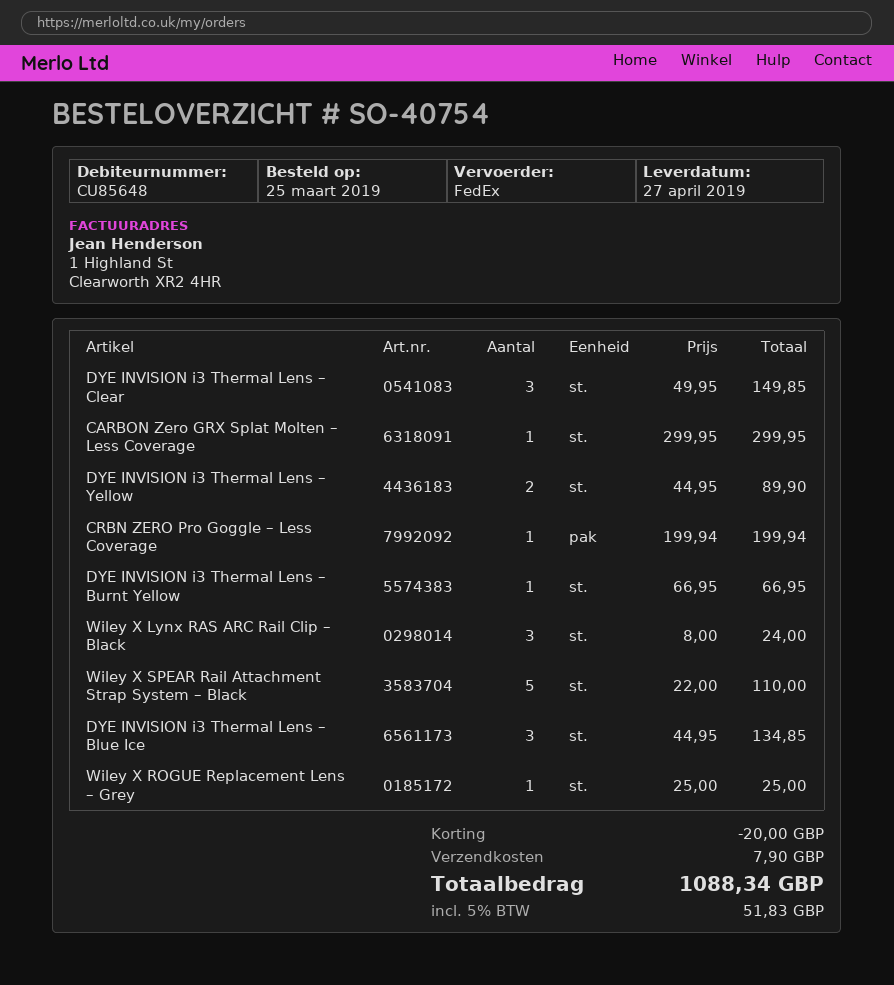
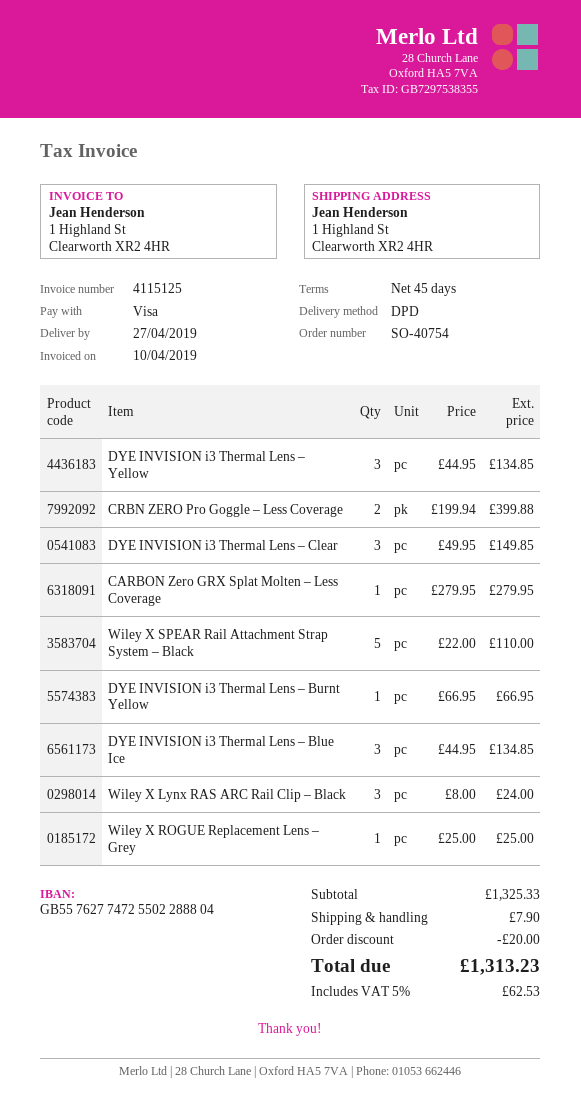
shipping method: FedEx -> DPD
CARBON Zero GRX Splat Molten – Less Coverage: 1 x 299.95 = 299.95 -> 1 x 279.95 = 279.95
DYE INVISION i3 Thermal Lens – Yellow: 2 x 44.95 = 89.90 -> 3 x 44.95 = 134.85
CRBN ZERO Pro Goggle – Less Coverage: 1 x 199.94 = 199.94 -> 2 x 199.94 = 399.88
tax: 5% = 51.83 -> 5% = 62.53
total: 1088.34 -> 1313.23

